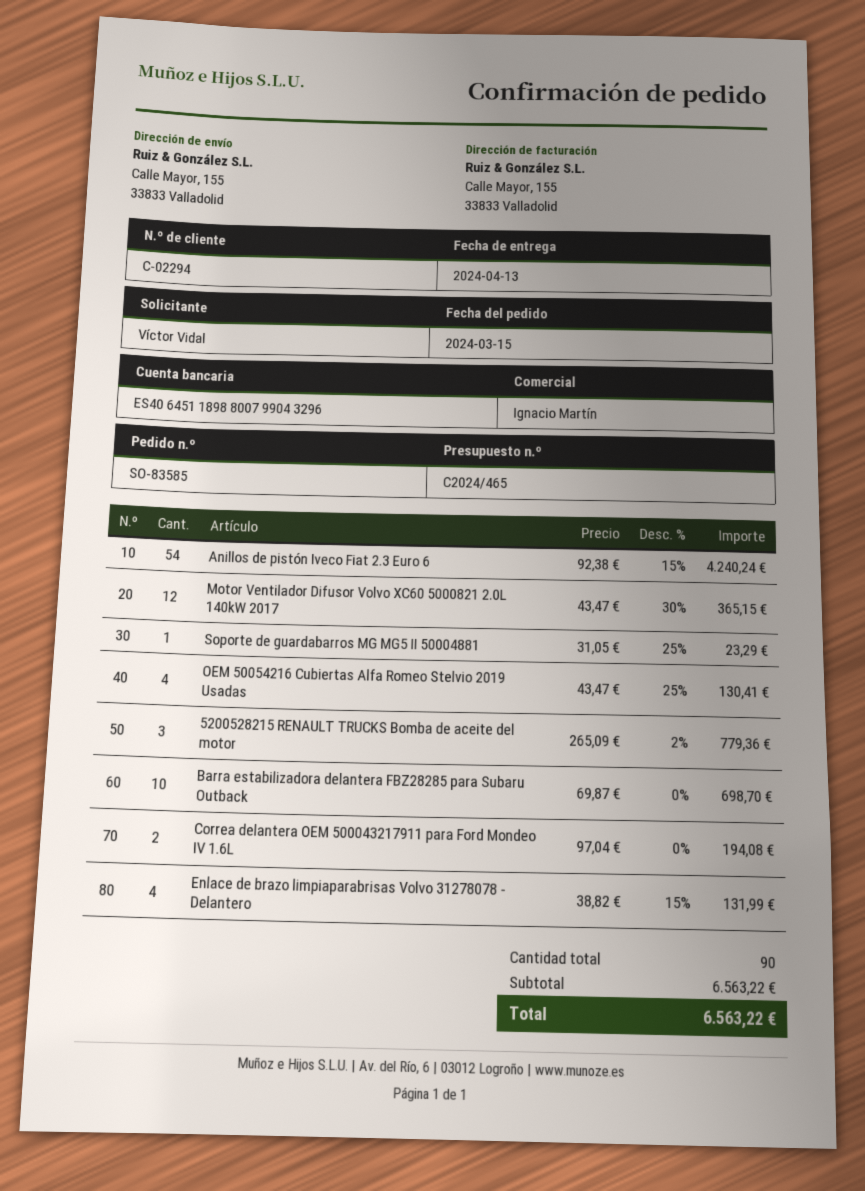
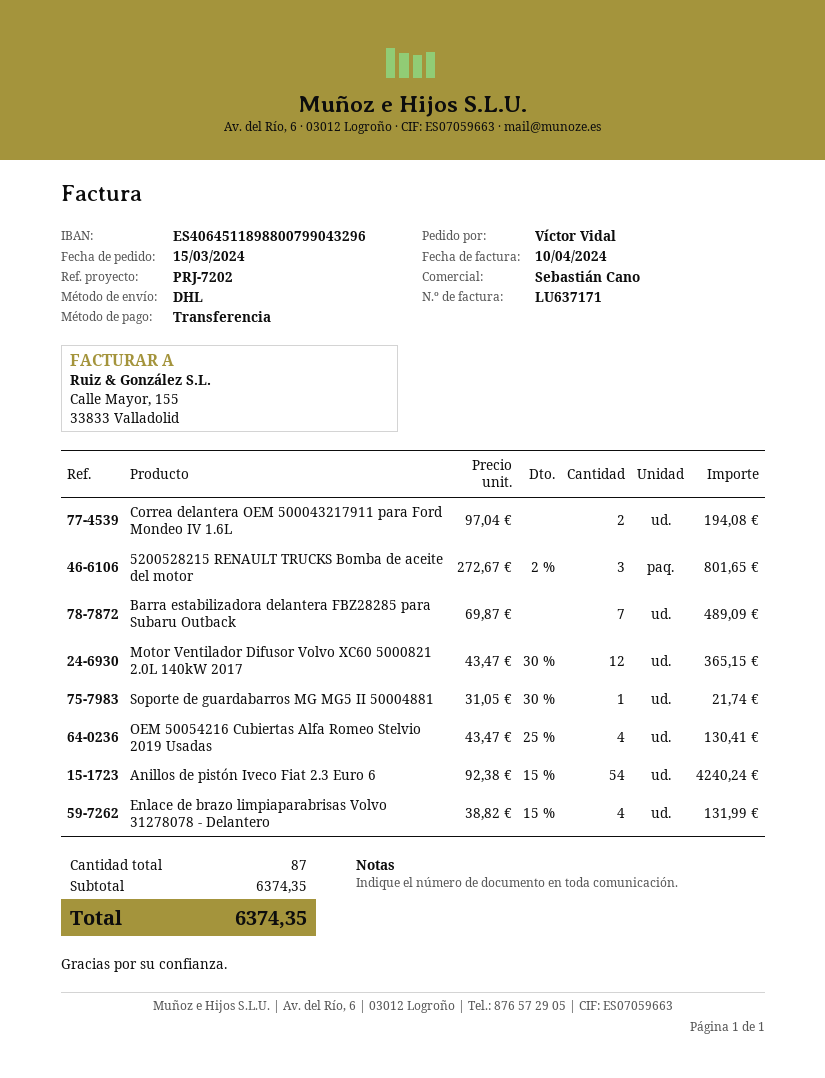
sales rep: Ignacio Martín -> Sebastián Cano
Soporte de guardabarros MG MG5 II 50004881: 1 x 31.05 - 25% = 23.29 -> 1 x 31.05 - 30% = 21.74
5200528215 RENAULT TRUCKS Bomba de aceite del motor: 3 x 265.09 - 2% = 779.36 -> 3 x 272.67 - 2% = 801.65
Barra estabilizadora delantera FBZ28285 para Subaru Outback: 10 x 69.87 = 698.70 -> 7 x 69.87 = 489.09
total quantity: 90 -> 87
subtotal: 6563.22 -> 6374.35
total: 6563.22 -> 6374.35

